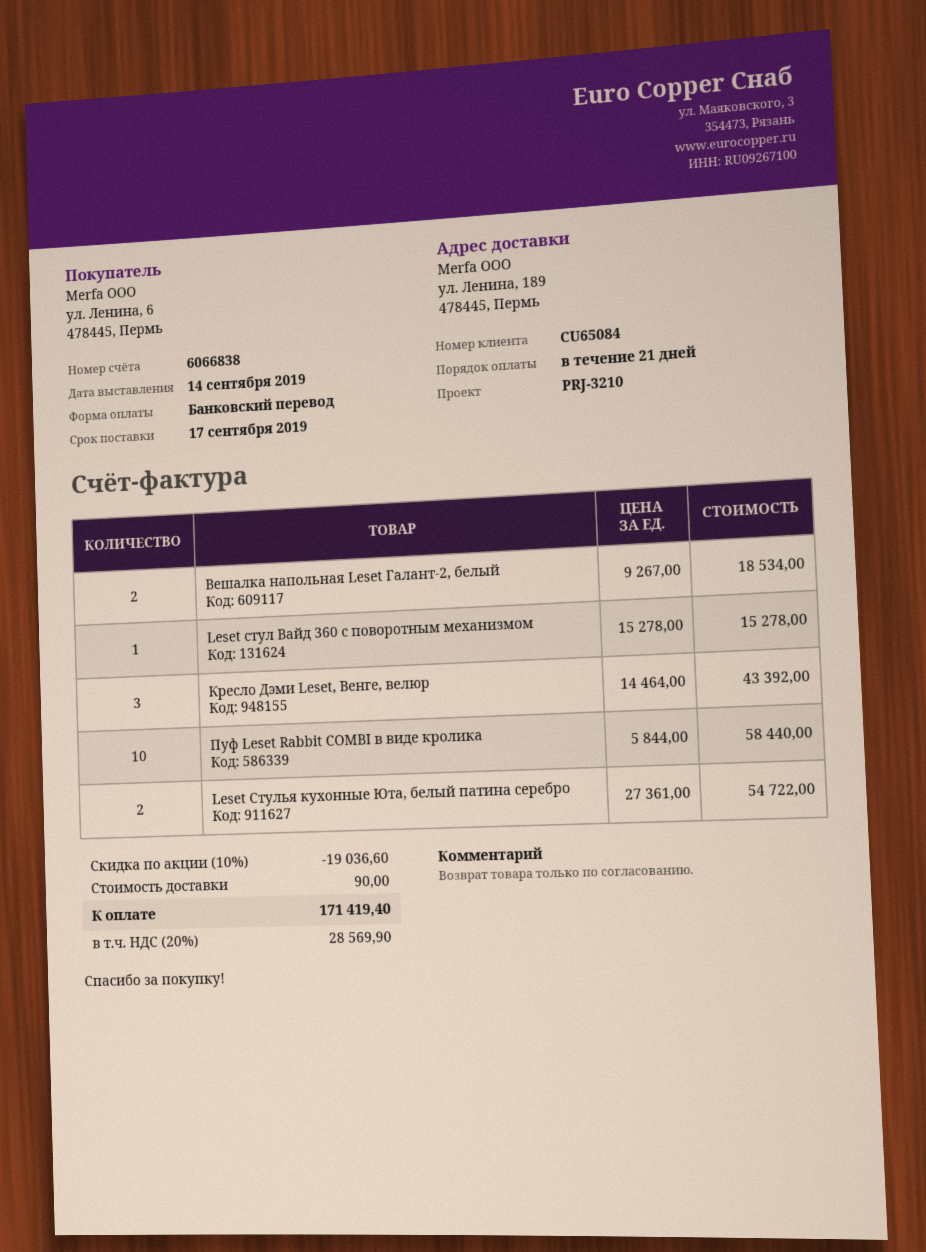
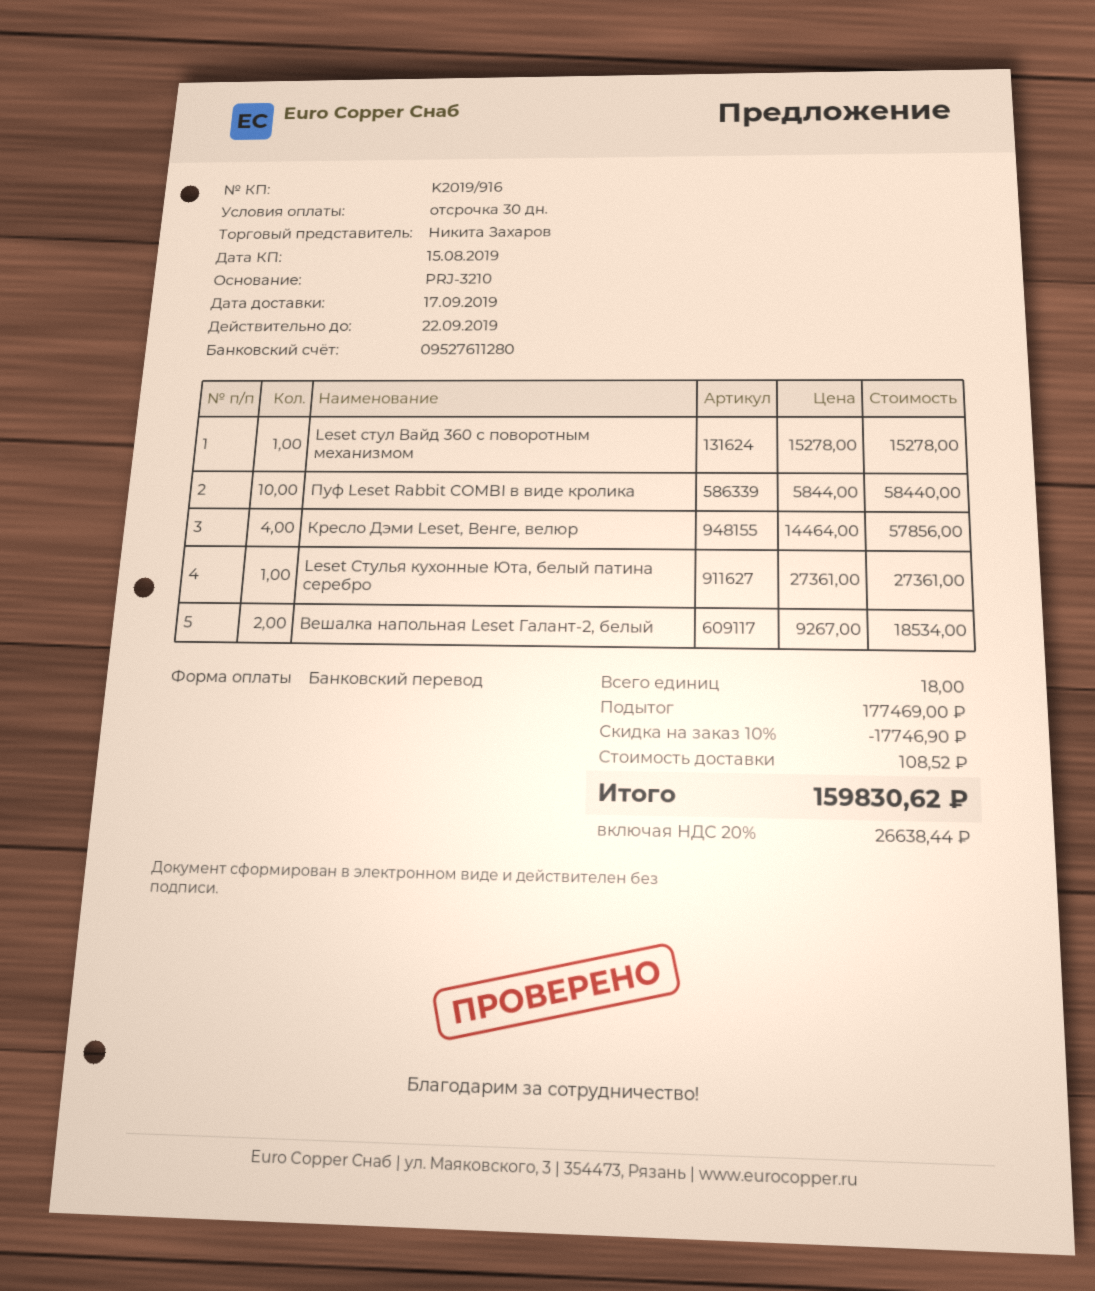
payment terms: 21 days -> 30 days
Кресло Дэми Leset, Венге, велюр: 3 x 14464.00 = 43392.00 -> 4 x 14464.00 = 57856.00
Leset Стулья кухонные Юта, белый патина серебро: 2 x 27361.00 = 54722.00 -> 1 x 27361.00 = 27361.00
discount: 10% = 19036.60 -> 10% = 17746.90
shipping: 90.00 -> 108.52
tax: 20% = 28569.90 -> 20% = 26638.44
total: 171419.40 -> 159830.62

